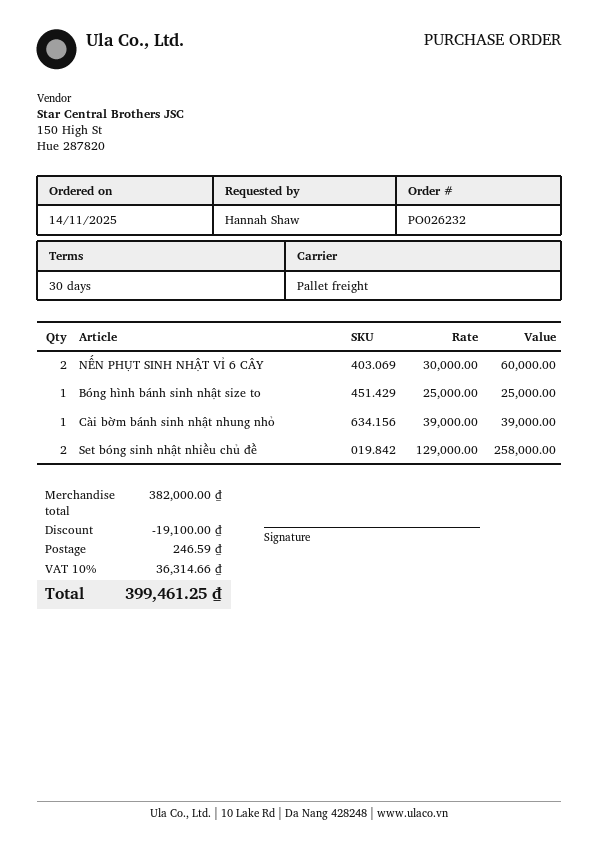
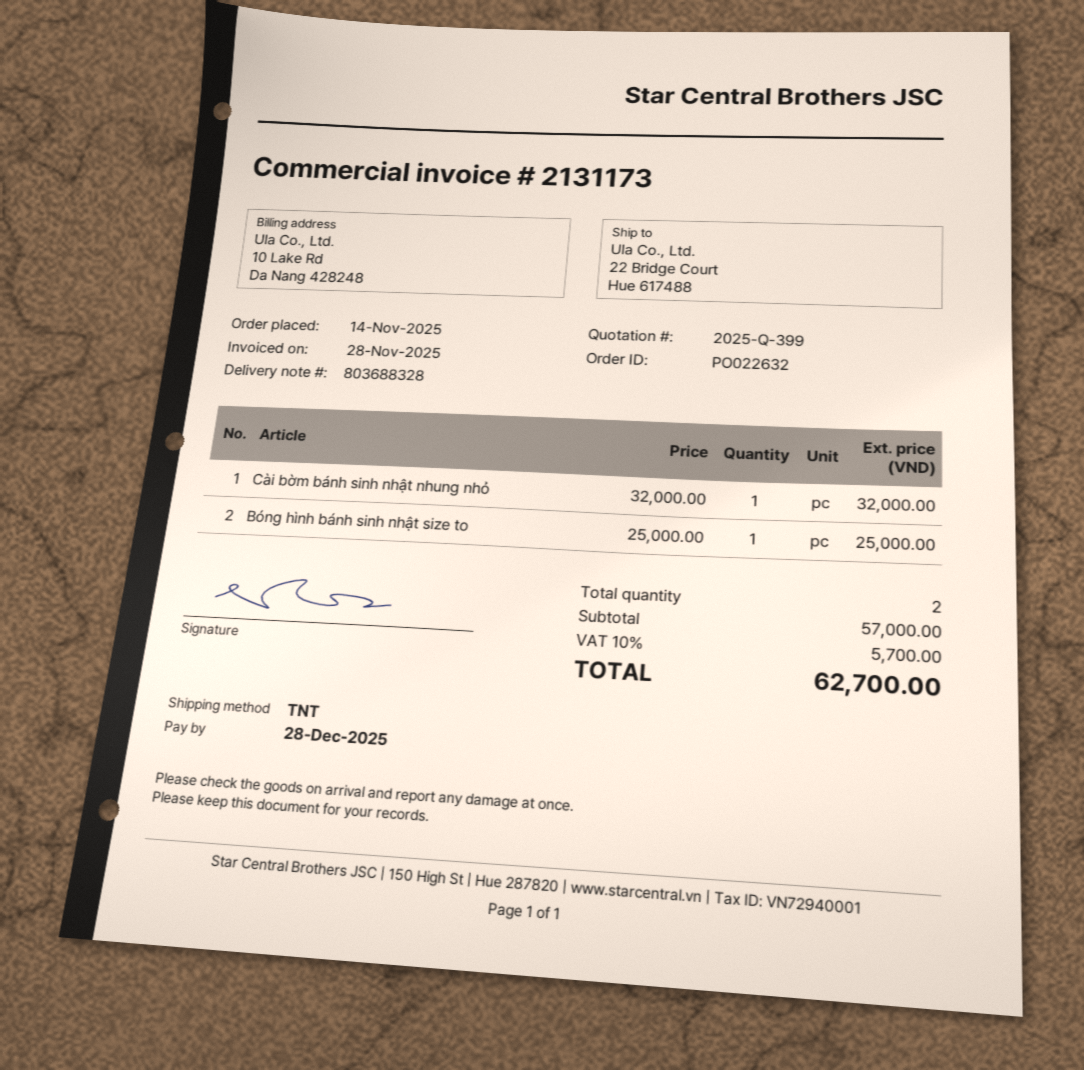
order number: PO026232 -> PO022632
shipping method: pallet freight -> TNT
NẾN PHỤT SINH NHẬT VỈ 6 CÂY: 2 x 30000.00 = 60000.00 -> none
Cài bờm bánh sinh nhật nhung nhỏ: 1 x 39000.00 = 39000.00 -> 1 x 32000.00 = 32000.00
Set bóng sinh nhật nhiều chủ đề: 2 x 129000.00 = 258000.00 -> none
subtotal: 382000.00 -> 57000.00
discount: 19100.00 -> none
shipping: 246.59 -> none
tax: 10% = 36314.66 -> 10% = 5700.00
total: 399461.25 -> 62700.00

